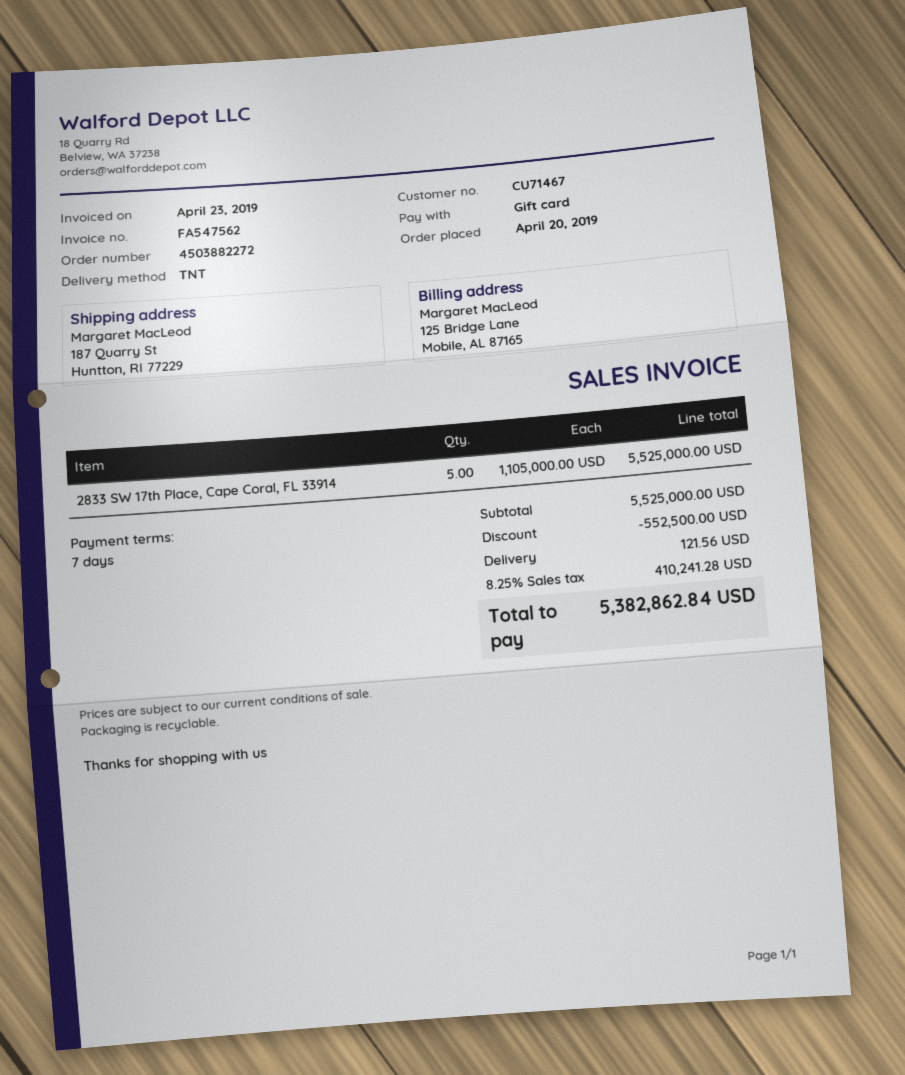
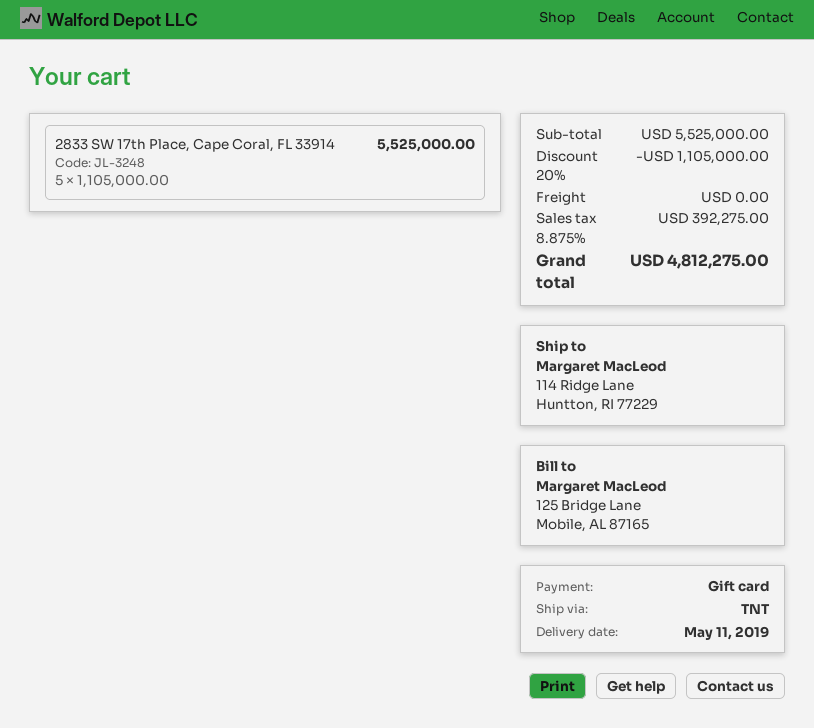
ship to: 187 Quarry St, Huntton, RI 77229 -> 114 Ridge Lane, Huntton, RI 77229
discount: 552500.00 -> 1105000.00
shipping: 121.56 -> 0.00
tax: 8.25% = 410241.28 -> 8.875% = 392275.00
total: 5382862.84 -> 4812275.00

